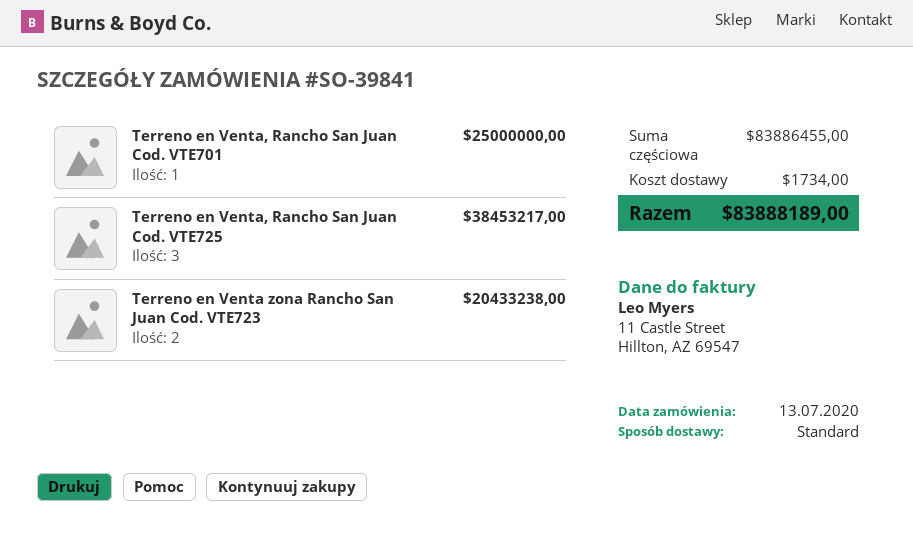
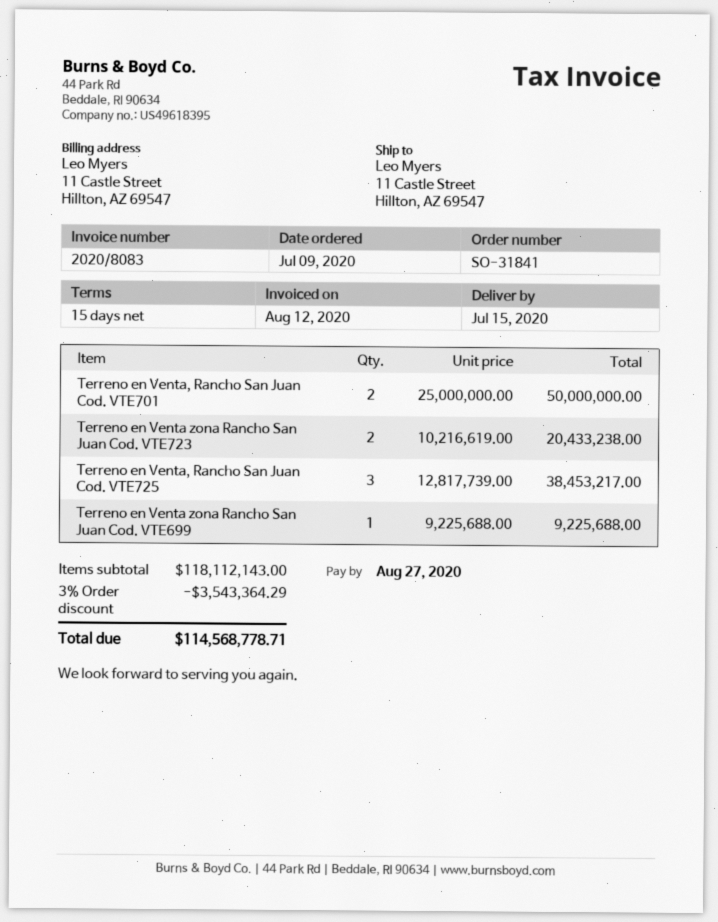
order number: SO-39841 -> SO-31841
order date: 2020-07-13 -> 2020-07-09
Terreno en Venta, Rancho San Juan Cod. VTE701: 1 for 25000000.00 -> 2 for 50000000.00
Terreno en Venta zona Rancho San Juan Cod. VTE699: none -> 1 for 9225688.00
subtotal: 83886455.00 -> 118112143.00
discount: none -> 3% = 3543364.29
shipping: 1734.00 -> none
total: 83888189.00 -> 114568778.71

